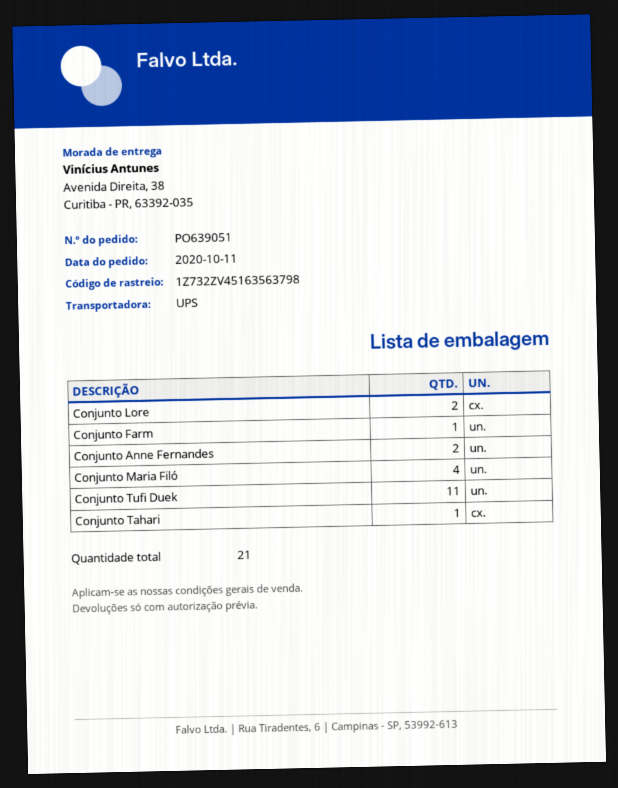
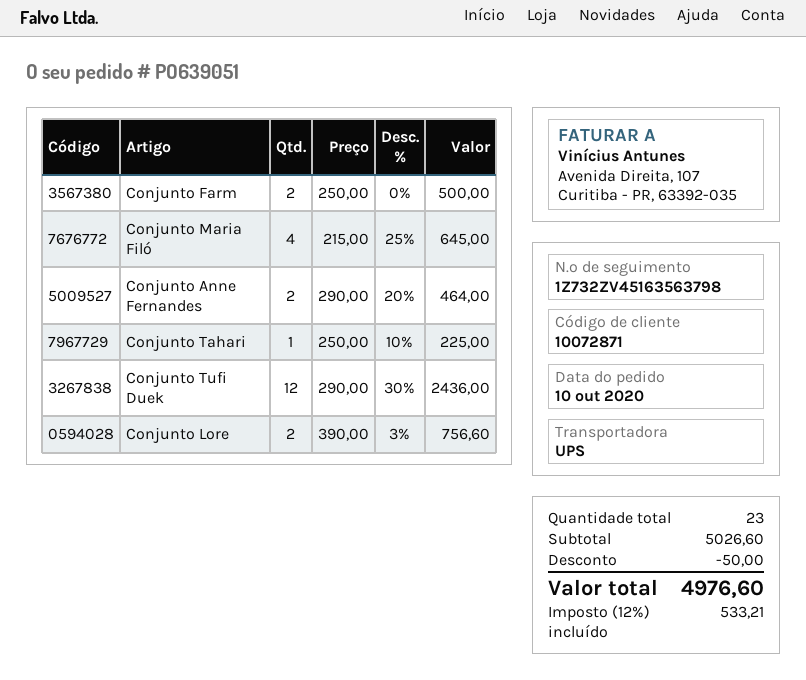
order date: 2020-10-11 -> 2020-10-10
Conjunto Farm: 1 -> 2
Conjunto Tufi Duek: 11 -> 12
total quantity: 21 -> 23

